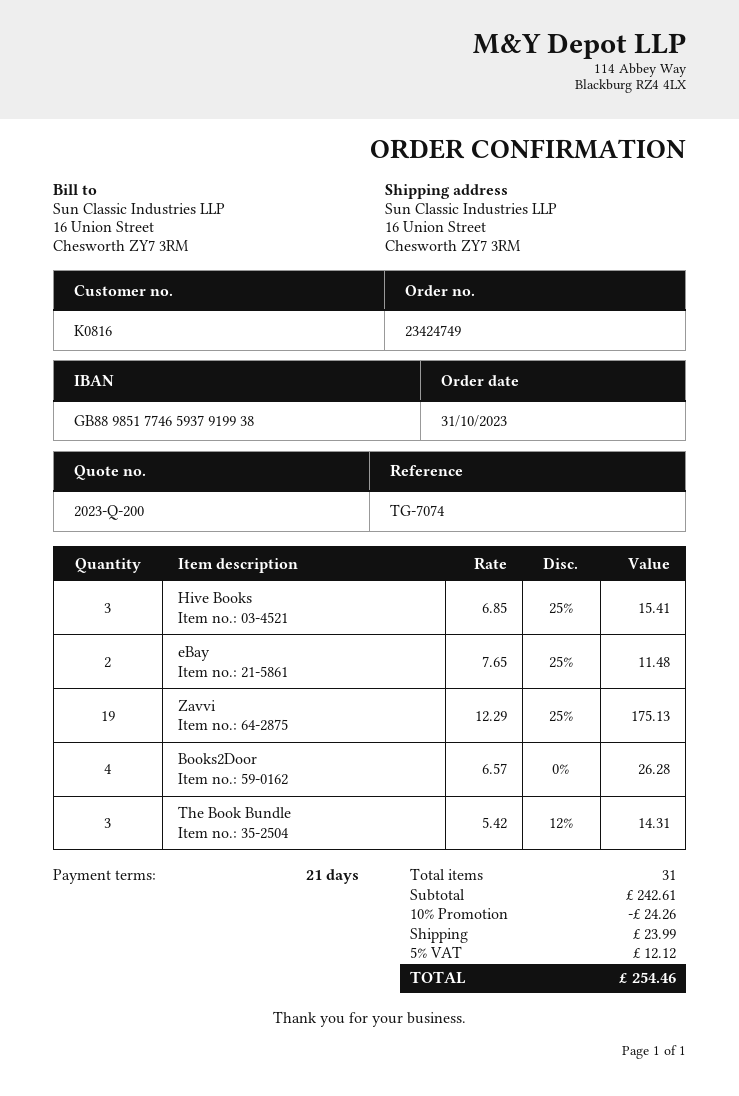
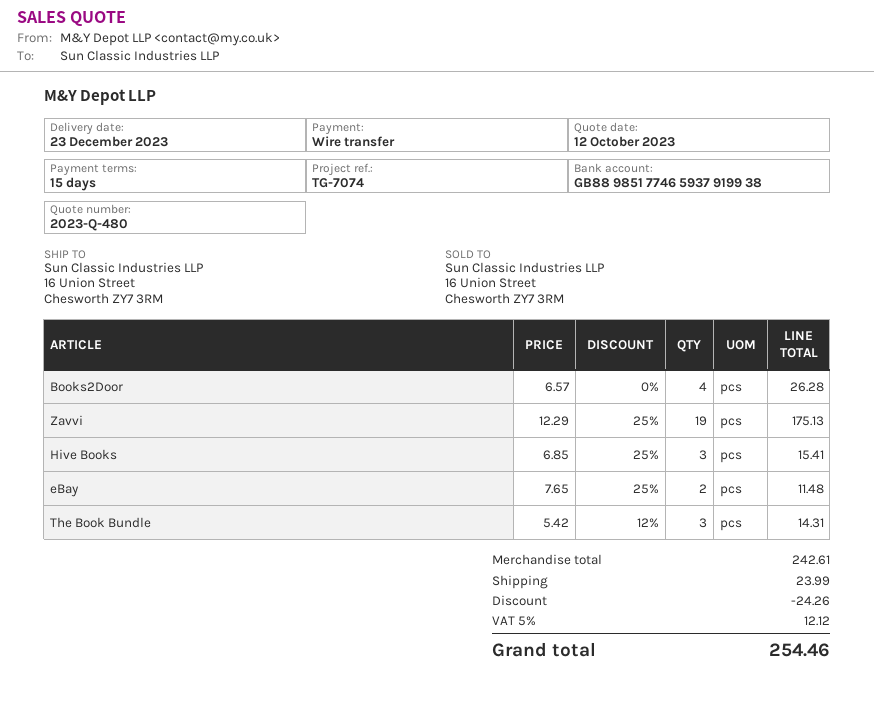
quote number: 2023-Q-200 -> 2023-Q-480
payment terms: 21 days -> 15 days

